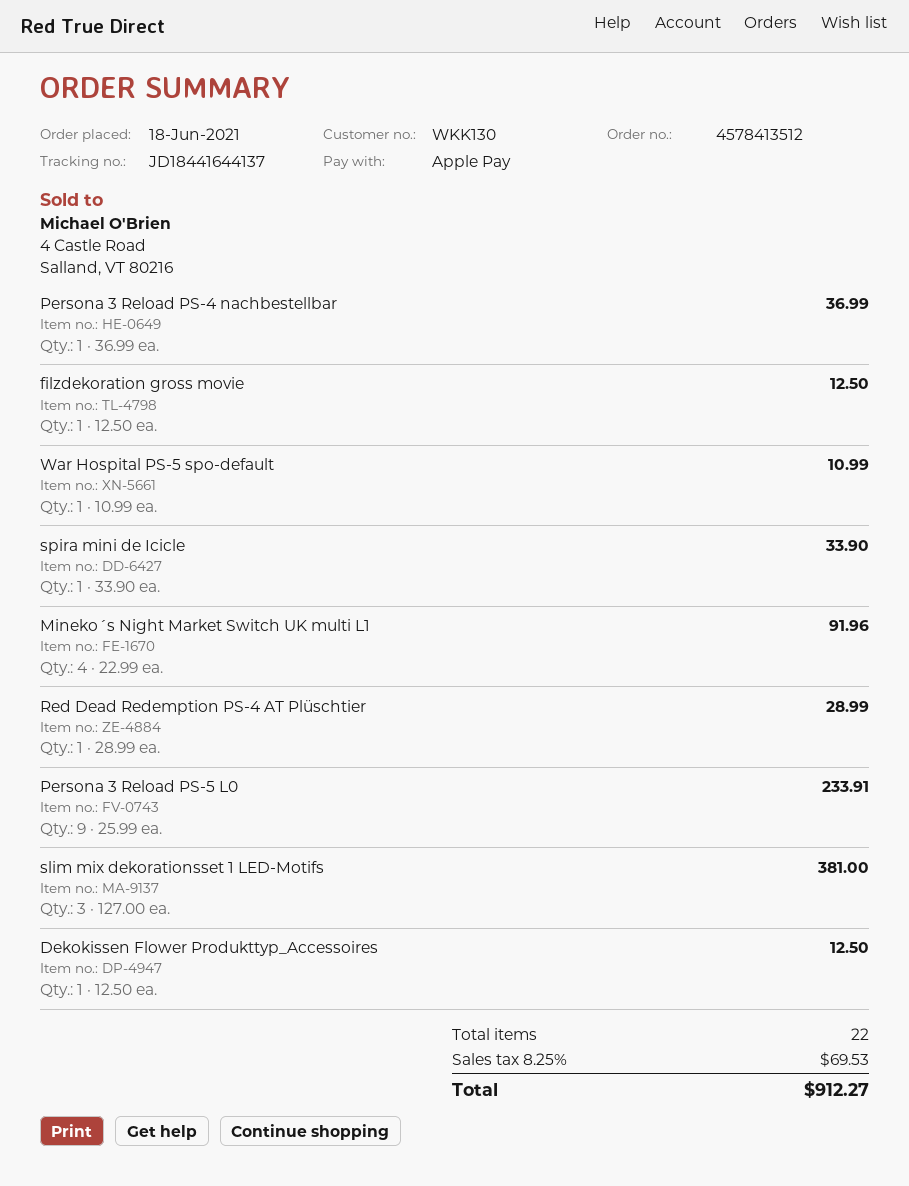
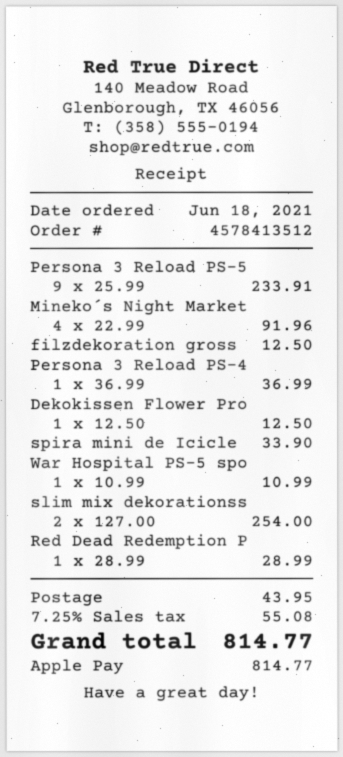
slim mix dekorationsset 1 LED-Motifs: 3 x 127.00 = 381.00 -> 2 x 127.00 = 254.00
shipping: none -> 43.95
tax: 8.25% = 69.53 -> 7.25% = 55.08
total: 912.27 -> 814.77

